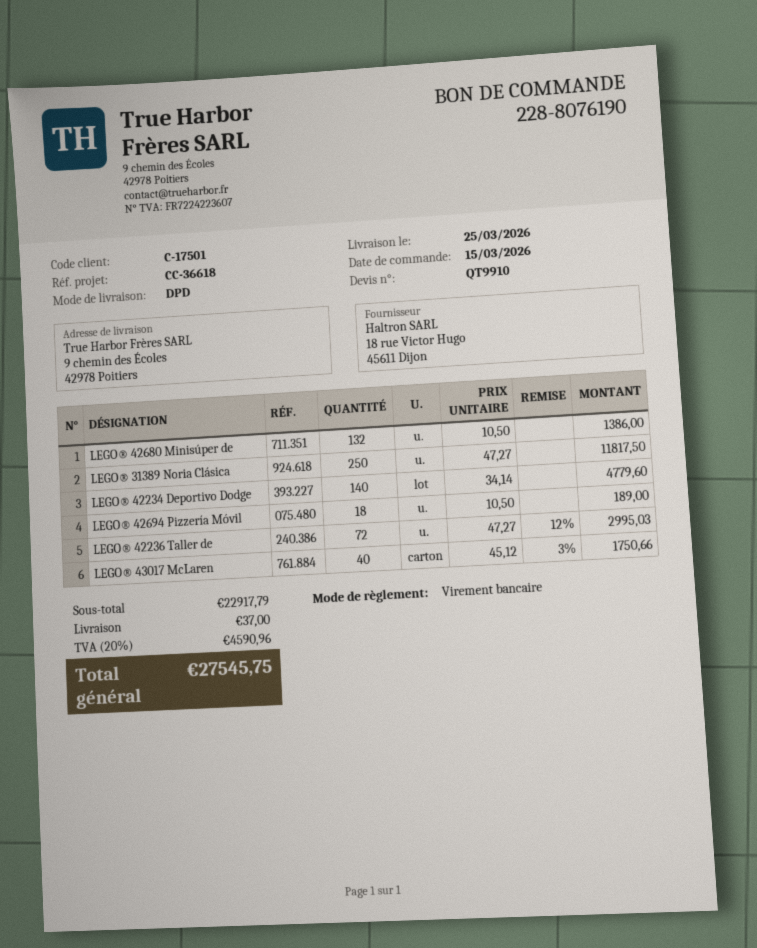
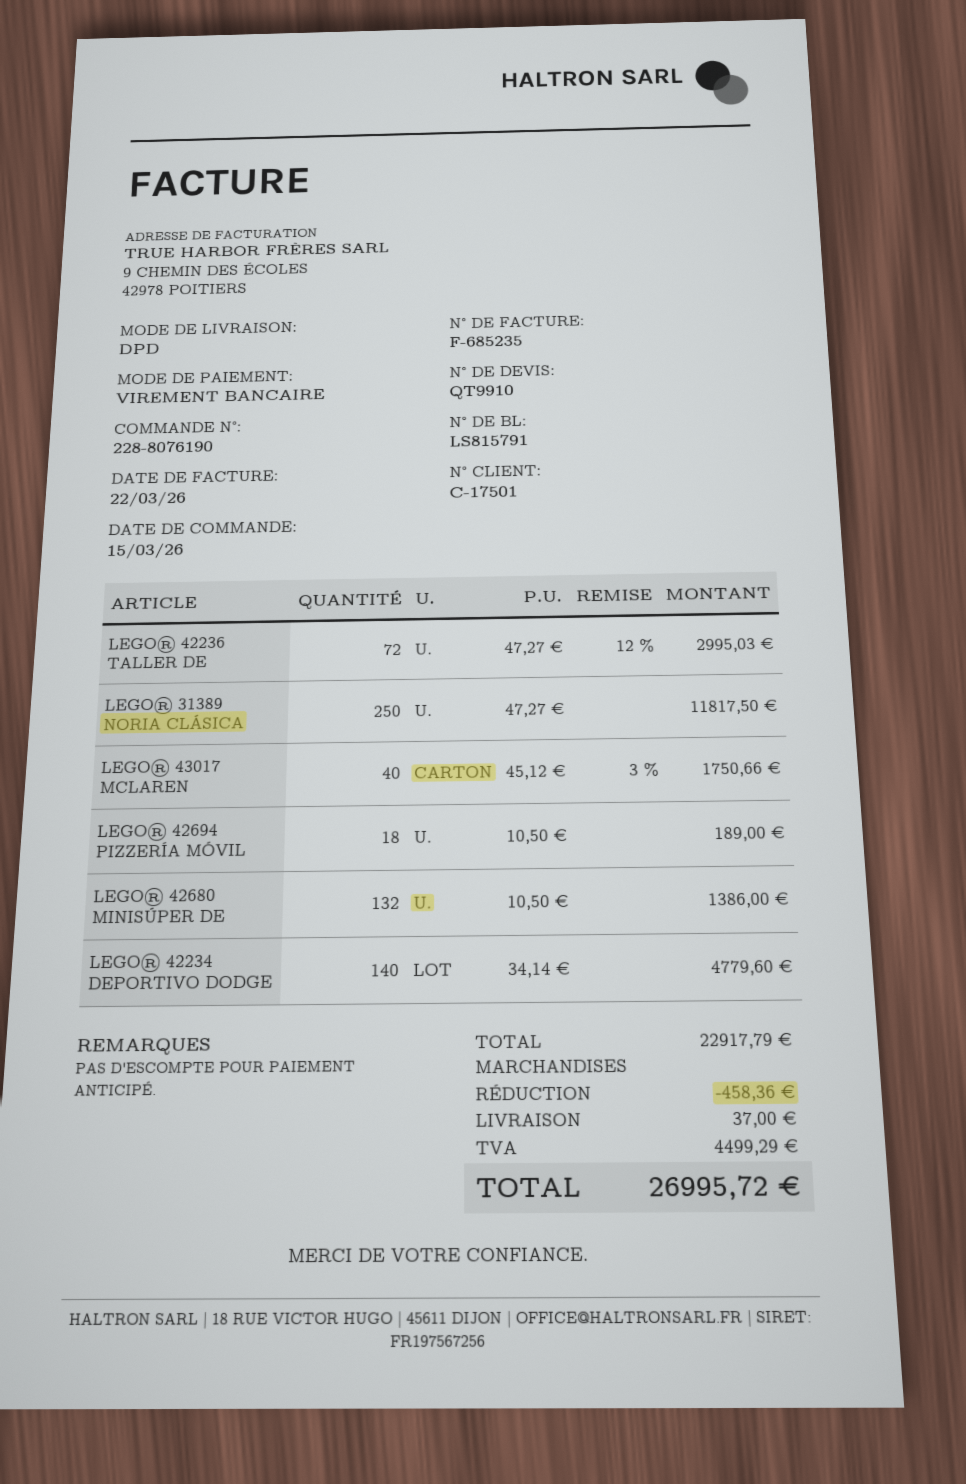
discount: none -> 458.36
tax: 4590.96 -> 4499.29
total: 27545.75 -> 26995.72

